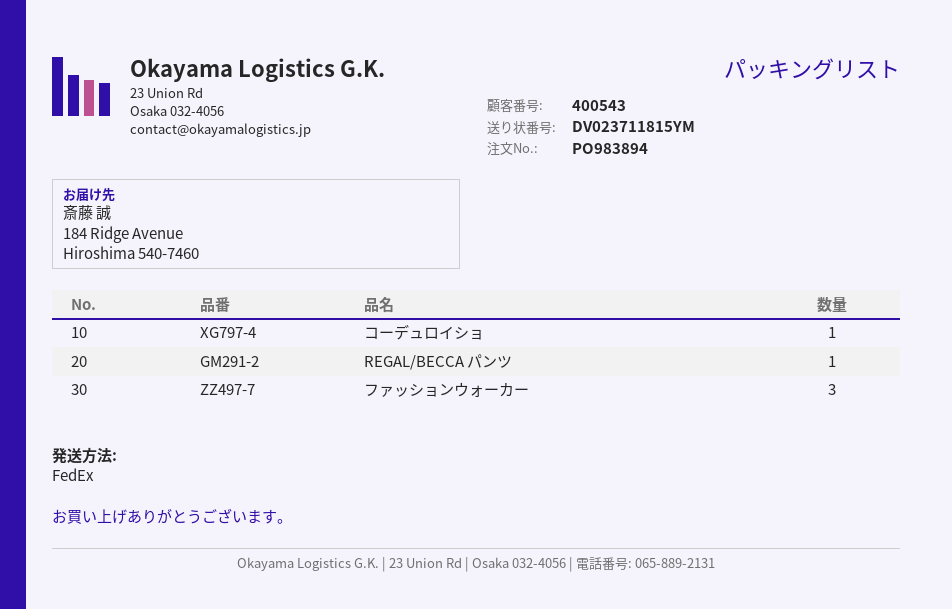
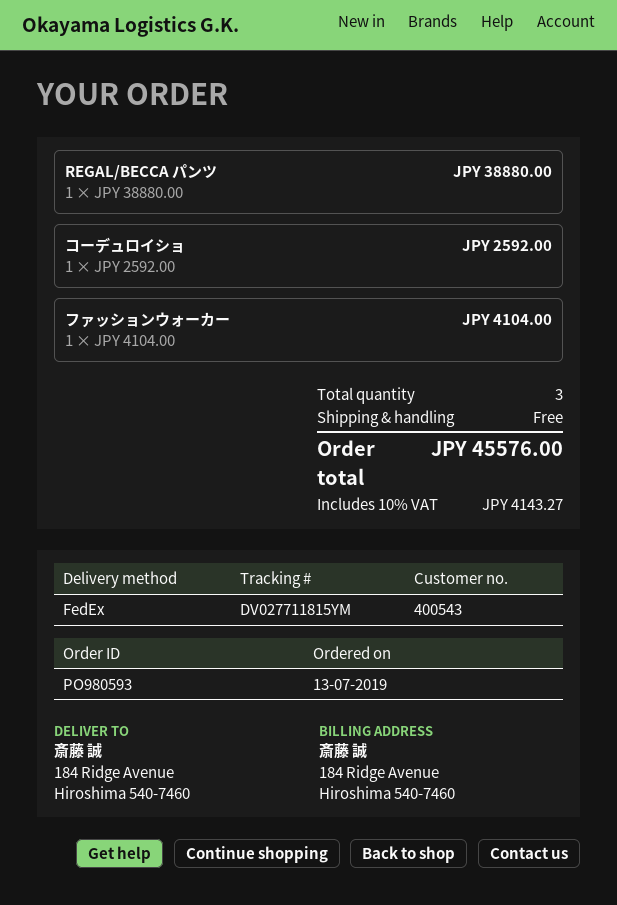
order number: PO983894 -> PO980593
tracking number: DV023711815YM -> DV027711815YM
ファッションウォーカー: 3 -> 1

